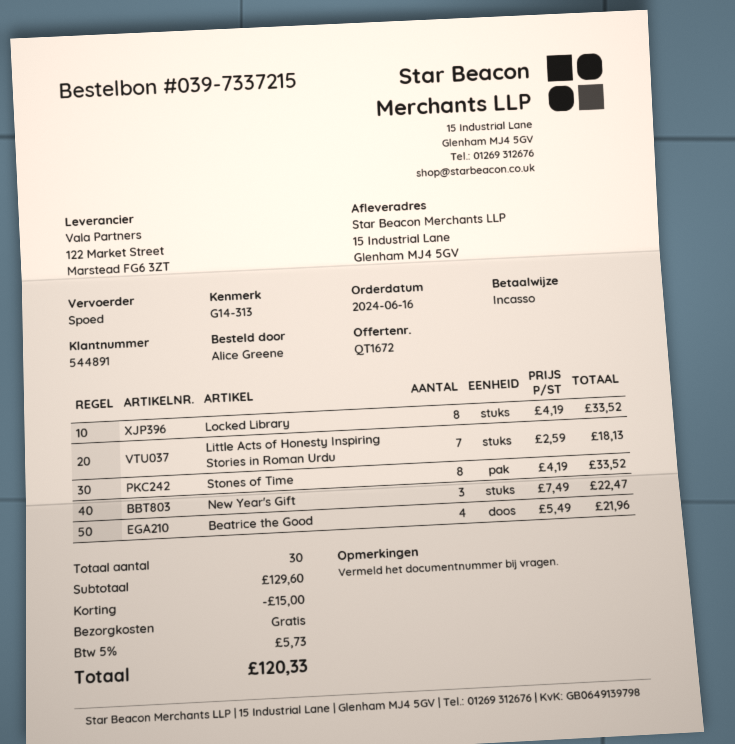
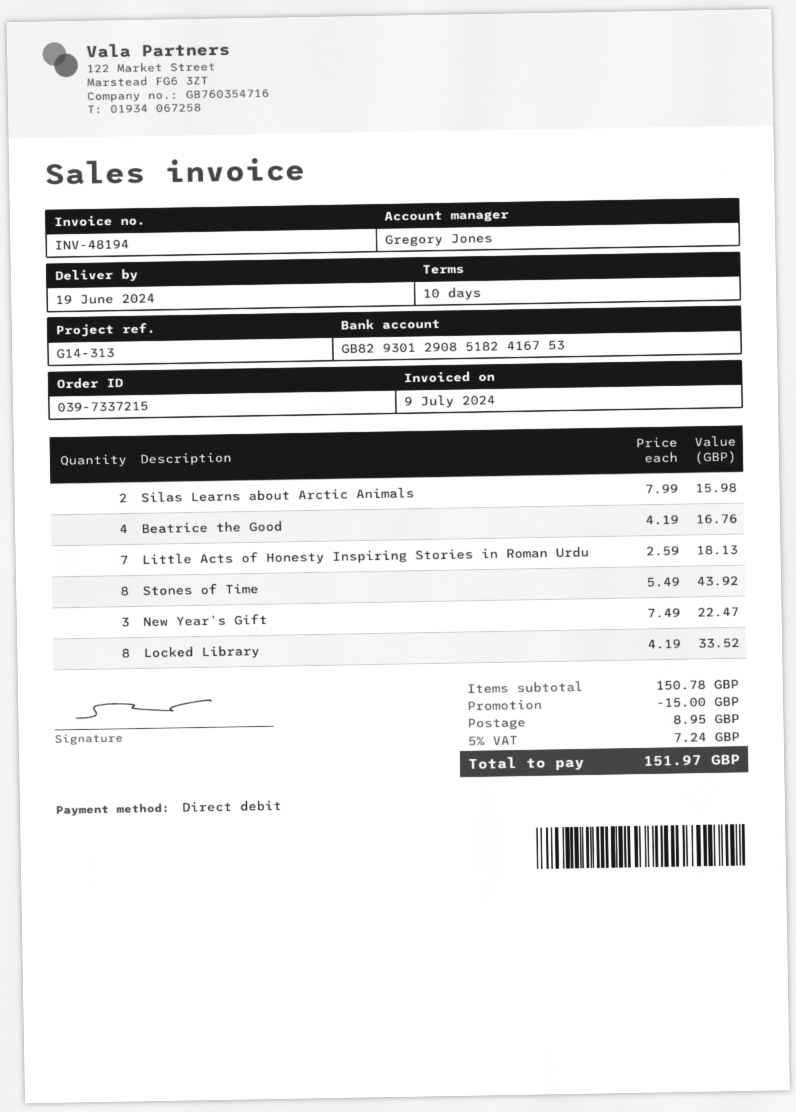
Stones of Time: 8 x 4.19 = 33.52 -> 8 x 5.49 = 43.92
Beatrice the Good: 4 x 5.49 = 21.96 -> 4 x 4.19 = 16.76
Silas Learns about Arctic Animals: none -> 2 x 7.99 = 15.98
subtotal: 129.60 -> 150.78
shipping: 0.00 -> 8.95
tax: 5% = 5.73 -> 5% = 7.24
total: 120.33 -> 151.97

